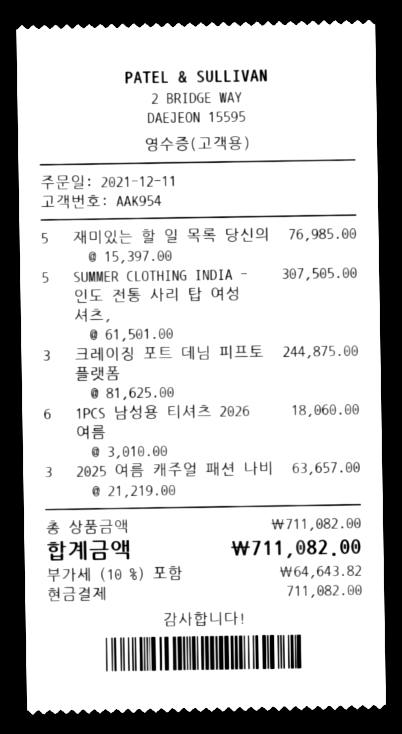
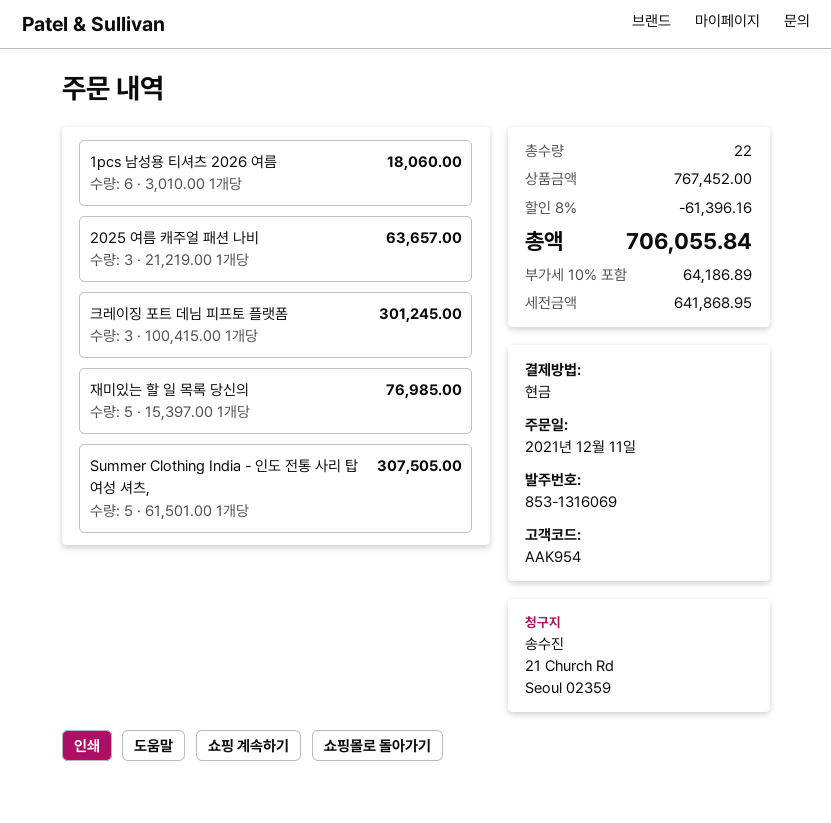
크레이징 포트 데님 피프토 플랫폼: 3 x 81625.00 = 244875.00 -> 3 x 100415.00 = 301245.00
subtotal: 711082.00 -> 767452.00
discount: none -> 8% = 61396.16
tax: 10% = 64643.82 -> 10% = 64186.89
total: 711082.00 -> 706055.84

